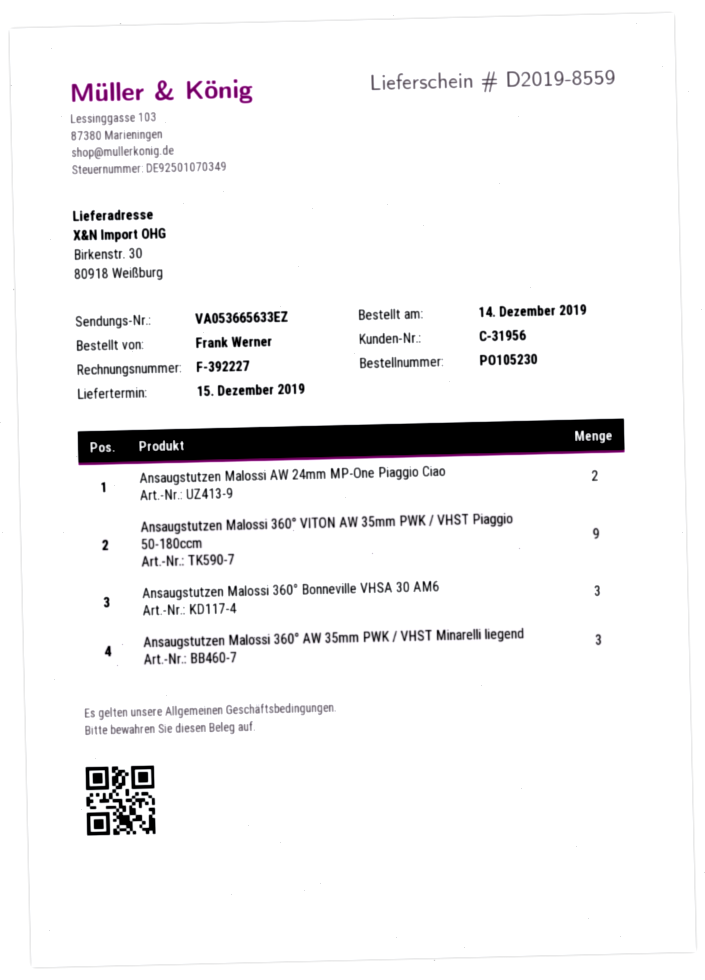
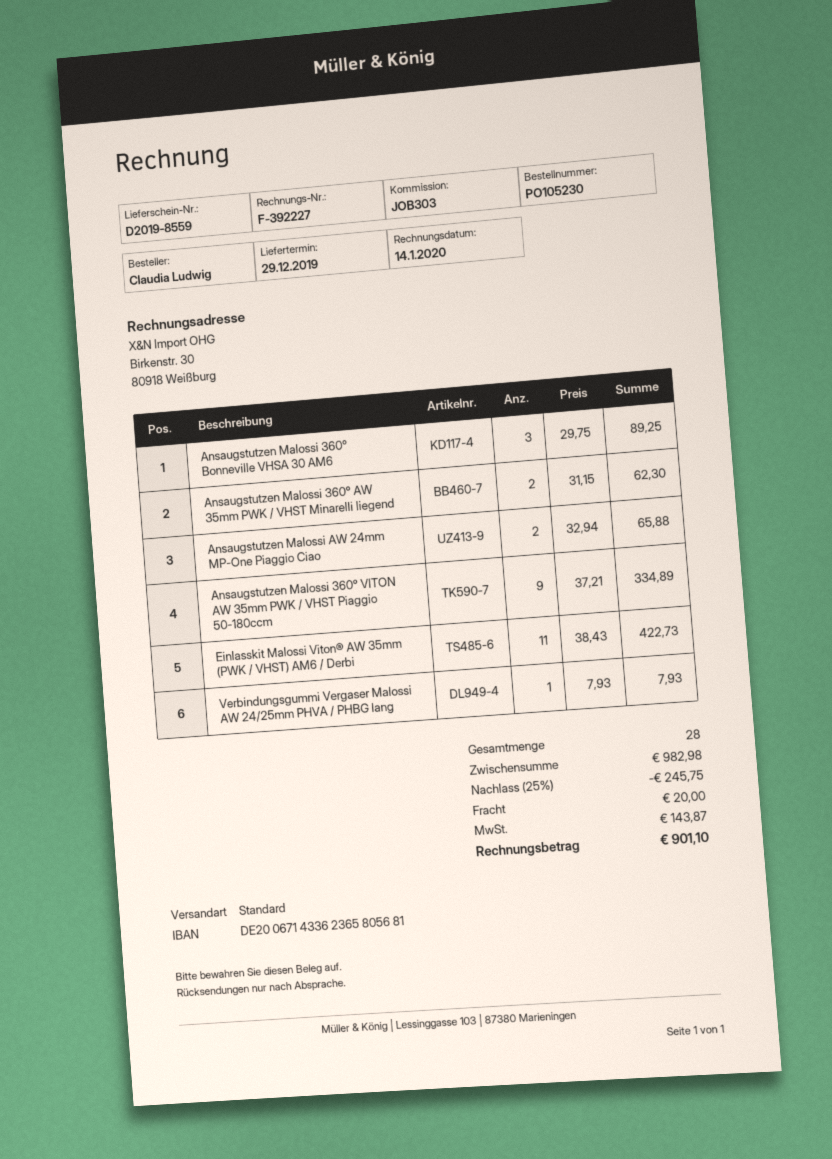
delivery date: 2019-12-15 -> 2019-12-29
ordered by: Frank Werner -> Claudia Ludwig
Ansaugstutzen Malossi 360° AW 35mm PWK / VHST Minarelli liegend: 3 -> 2
Einlasskit Malossi Viton® AW 35mm (PWK / VHST) AM6 / Derbi: none -> 11
Verbindungsgummi Vergaser Malossi AW 24/25mm PHVA / PHBG lang: none -> 1

